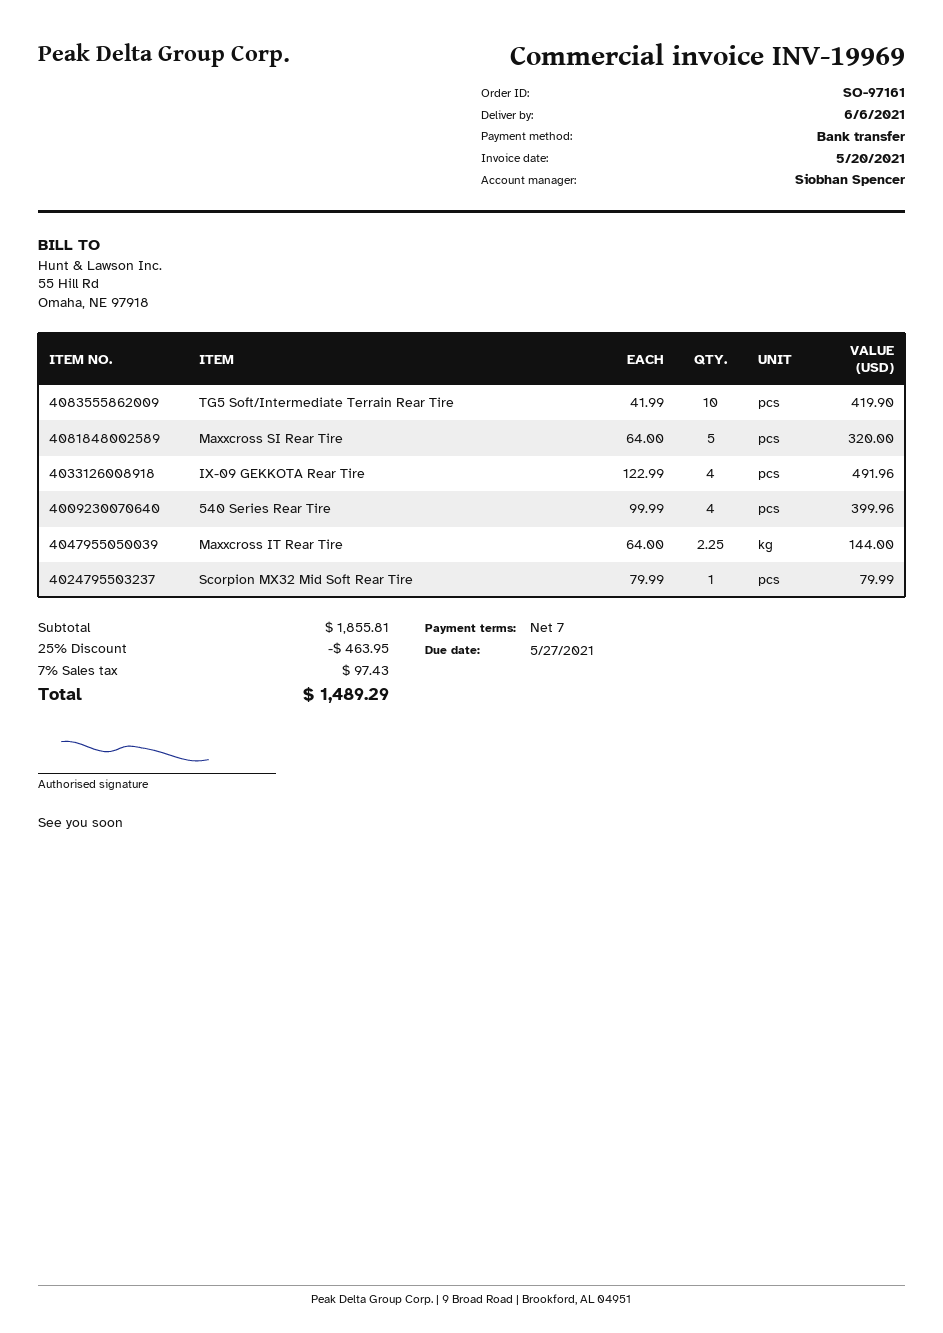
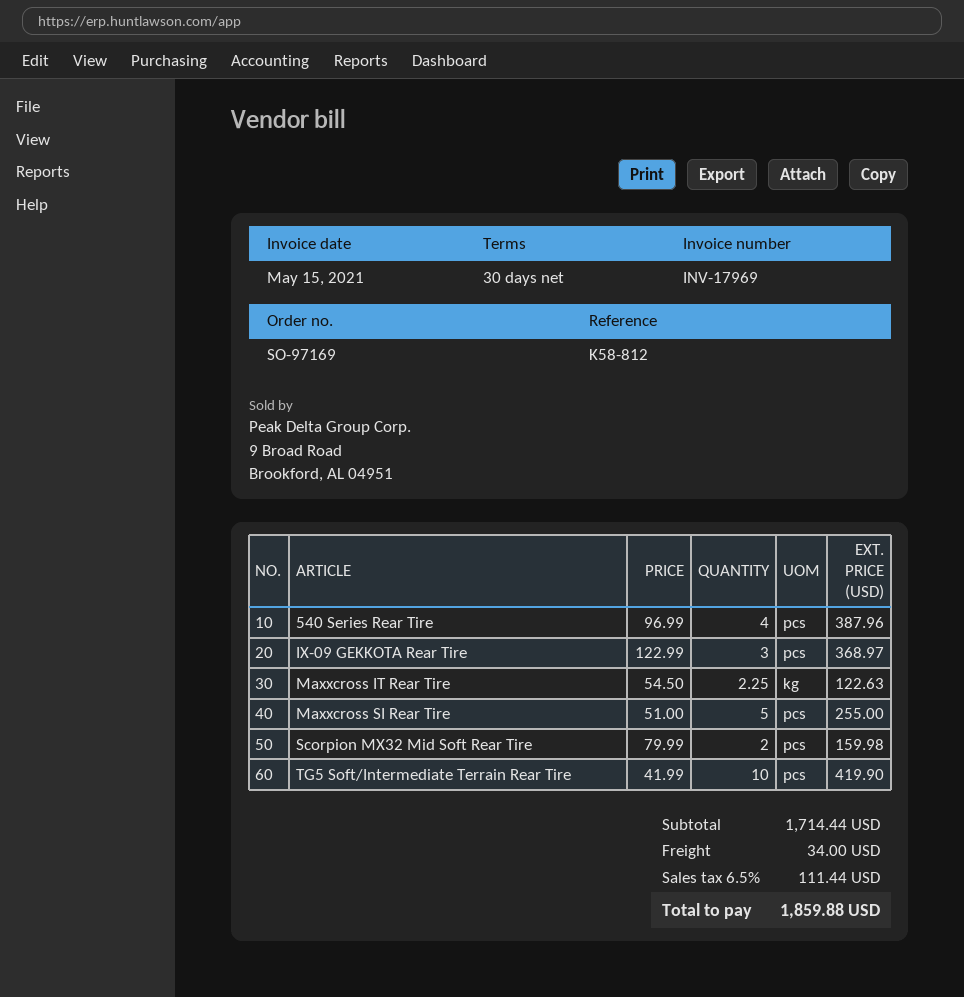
order number: SO-97161 -> SO-97169
invoice number: INV-19969 -> INV-17969
invoice date: 2021-05-20 -> 2021-05-15
payment terms: 7 days -> 30 days
Maxxcross SI Rear Tire: 5 x 64.00 = 320.00 -> 5 x 51.00 = 255.00
IX-09 GEKKOTA Rear Tire: 4 x 122.99 = 491.96 -> 3 x 122.99 = 368.97
540 Series Rear Tire: 4 x 99.99 = 399.96 -> 4 x 96.99 = 387.96
Maxxcross IT Rear Tire: 2.25 x 64.00 = 144.00 -> 2.25 x 54.50 = 122.63
Scorpion MX32 Mid Soft Rear Tire: 1 x 79.99 = 79.99 -> 2 x 79.99 = 159.98
subtotal: 1855.81 -> 1714.44
discount: 25% = 463.95 -> none
shipping: none -> 34.00
tax: 7% = 97.43 -> 6.5% = 111.44
total: 1489.29 -> 1859.88

